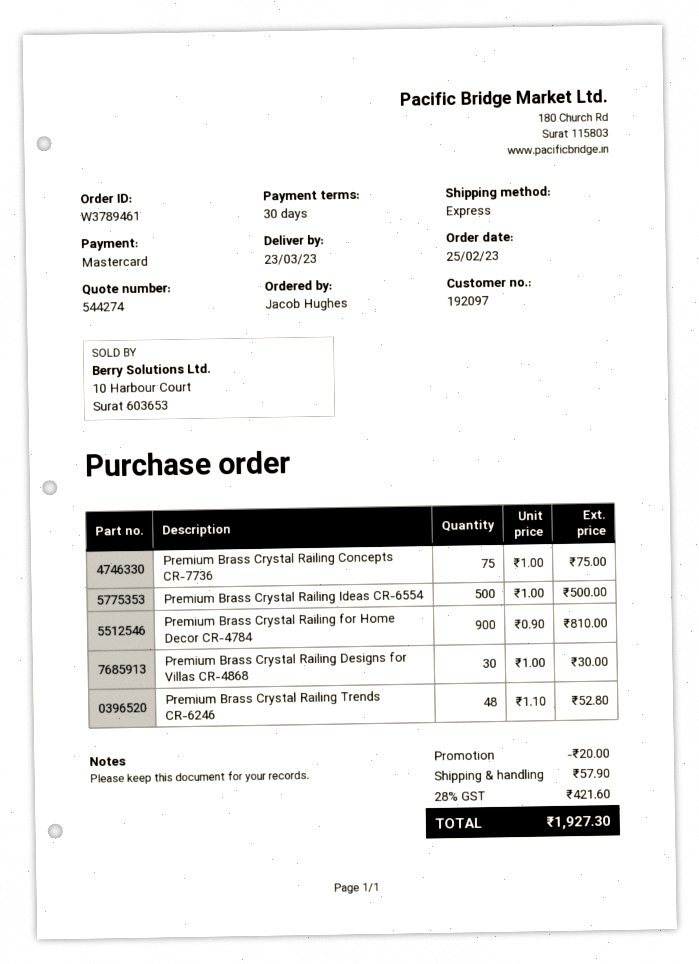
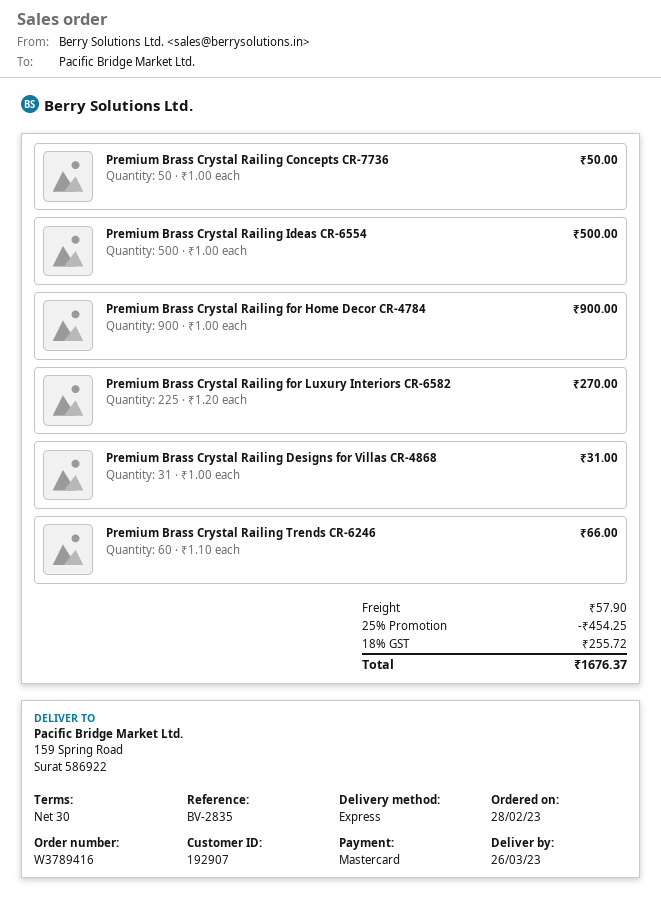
order number: W3789461 -> W3789416
order date: 2023-02-25 -> 2023-02-28
delivery date: 2023-03-23 -> 2023-03-26
customer number: 192097 -> 192907
Premium Brass Crystal Railing Concepts CR-7736: 75 x 1.00 = 75.00 -> 50 x 1.00 = 50.00
Premium Brass Crystal Railing for Home Decor CR-4784: 900 x 0.90 = 810.00 -> 900 x 1.00 = 900.00
Premium Brass Crystal Railing Designs for Villas CR-4868: 30 x 1.00 = 30.00 -> 31 x 1.00 = 31.00
Premium Brass Crystal Railing Trends CR-6246: 48 x 1.10 = 52.80 -> 60 x 1.10 = 66.00
Premium Brass Crystal Railing for Luxury Interiors CR-6582: none -> 225 x 1.20 = 270.00
discount: 20.00 -> 454.25
tax: 28% = 421.60 -> 18% = 255.72
total: 1927.30 -> 1676.37

